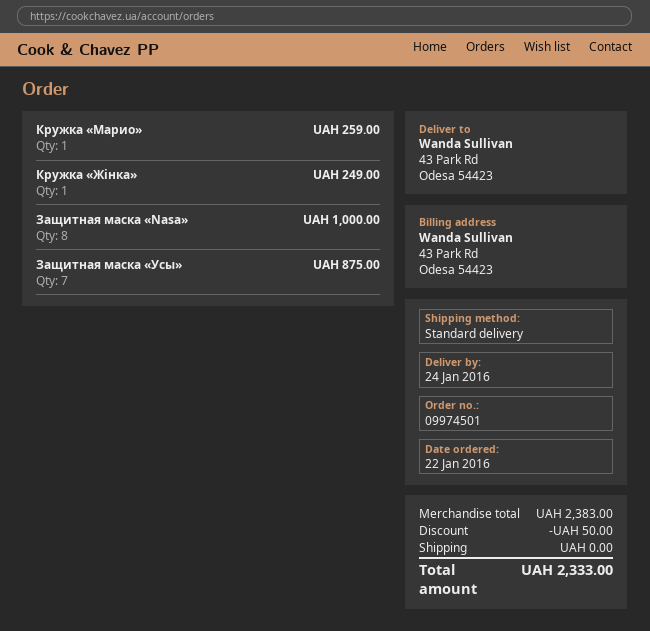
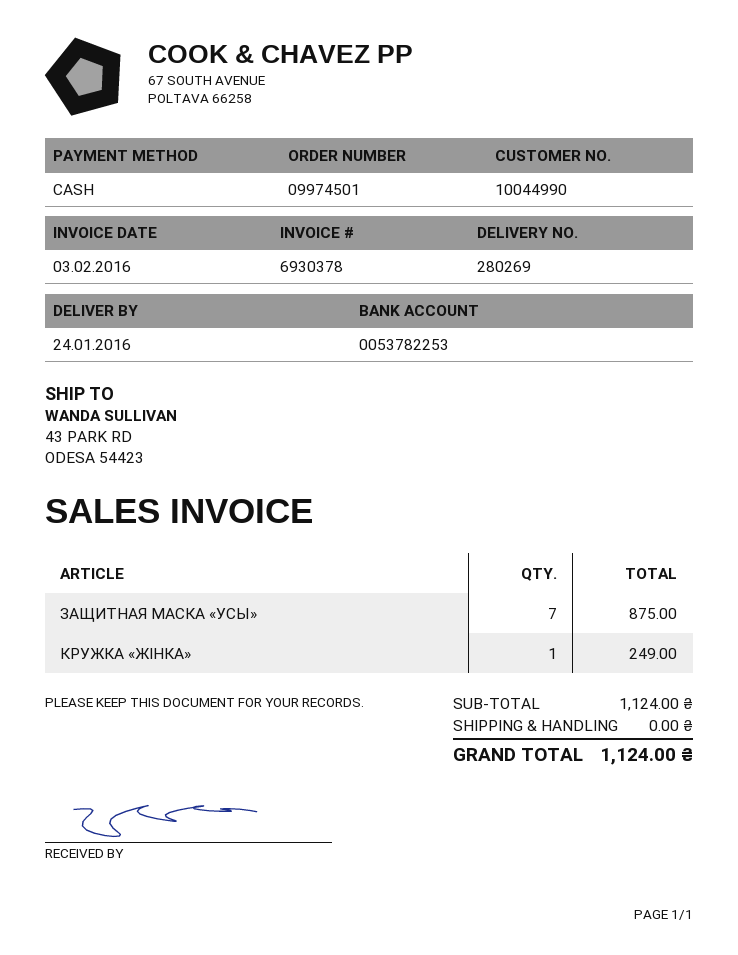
Кружка «Марио»: 1 for 259.00 -> none
Защитная маска «Nasa»: 8 for 1000.00 -> none
subtotal: 2383.00 -> 1124.00
discount: 50.00 -> none
total: 2333.00 -> 1124.00

